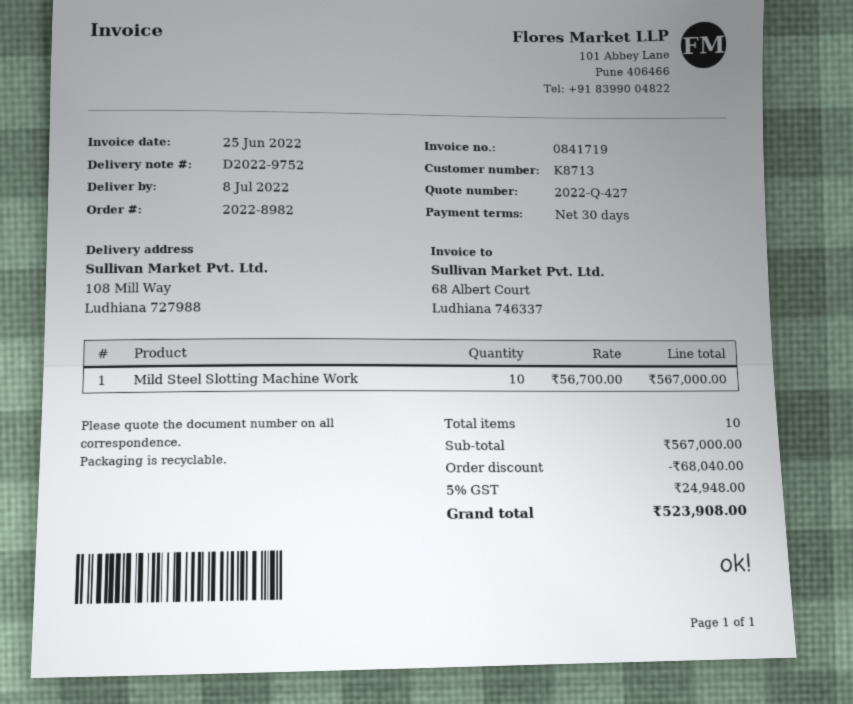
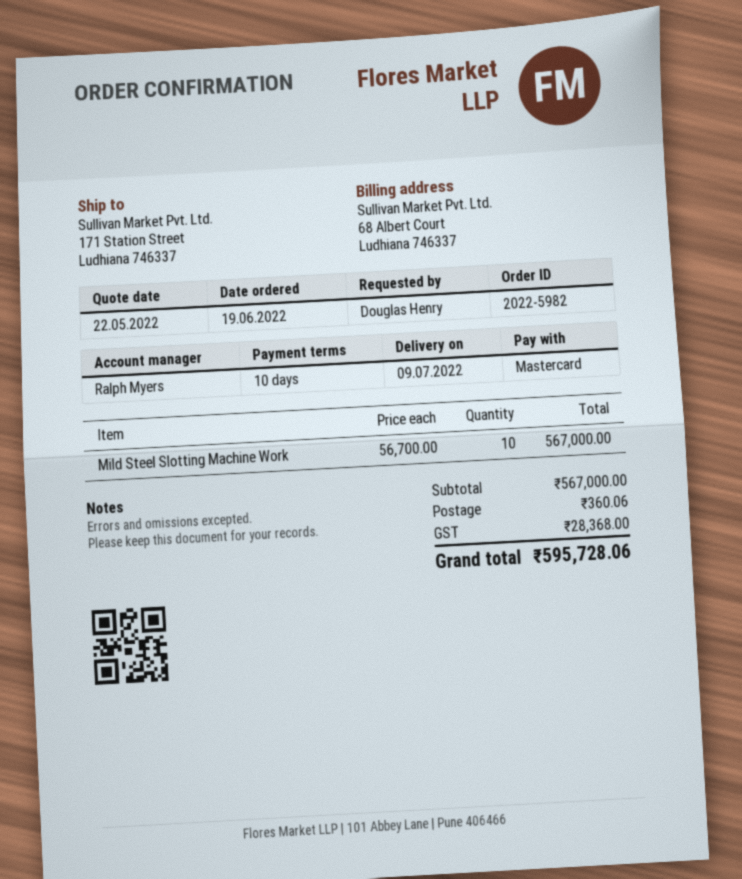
order number: 2022-8982 -> 2022-5982
delivery date: 2022-07-08 -> 2022-07-09
payment terms: 30 days -> 10 days
ship to: 108 Mill Way, Ludhiana 727988 -> 171 Station Street, Ludhiana 746337
discount: 68040.00 -> none
shipping: none -> 360.06
tax: 24948.00 -> 28368.00
total: 523908.00 -> 595728.06

